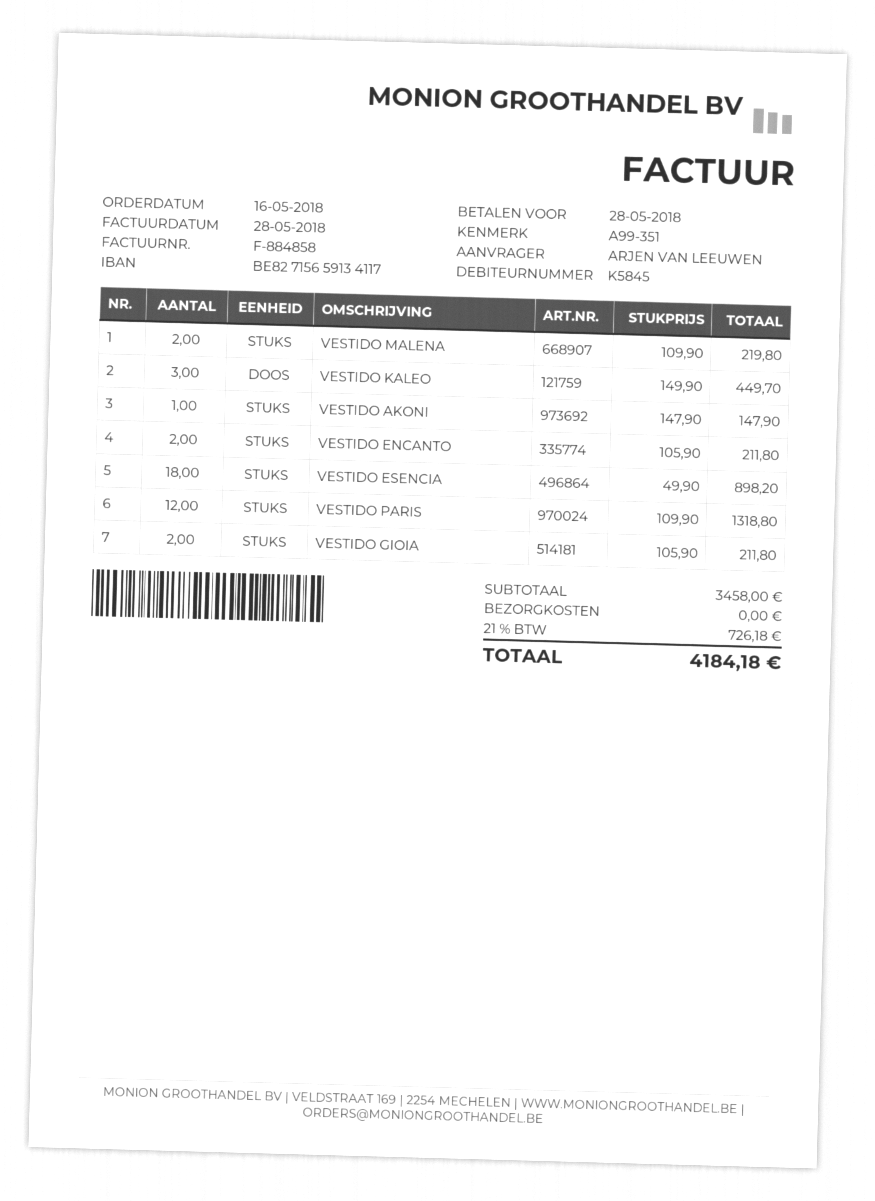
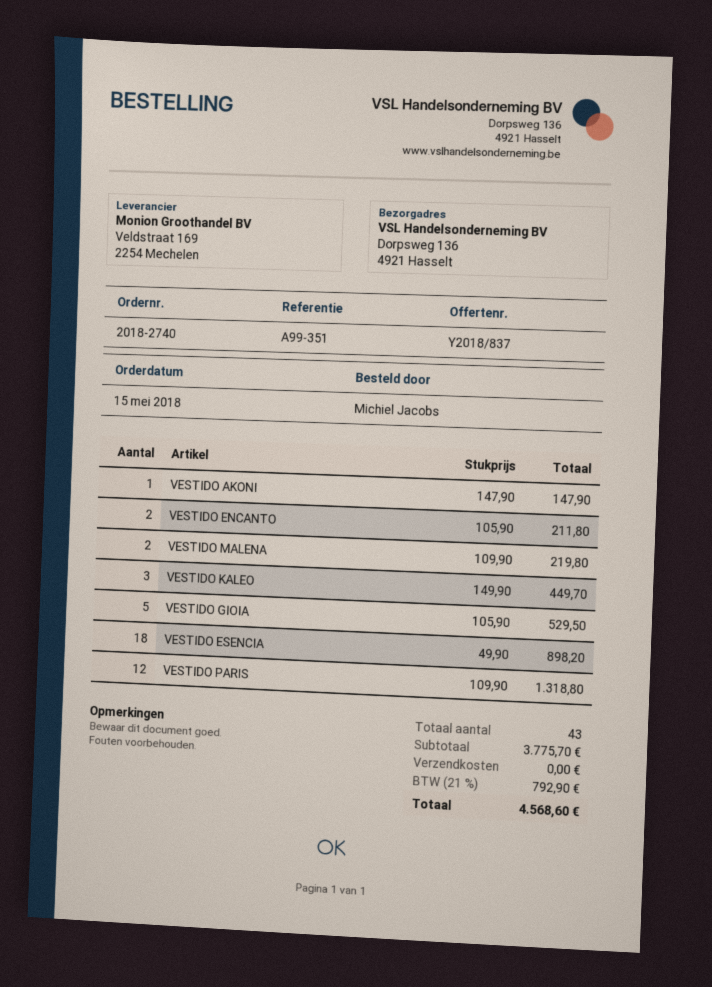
order date: 2018-05-16 -> 2018-05-15
ordered by: ARJEN VAN LEEUWEN -> Michiel Jacobs
VESTIDO GIOIA: 2 x 105.90 = 211.80 -> 5 x 105.90 = 529.50
subtotal: 3458.00 -> 3775.70
tax: 21% = 726.18 -> 21% = 792.90
total: 4184.18 -> 4568.60

